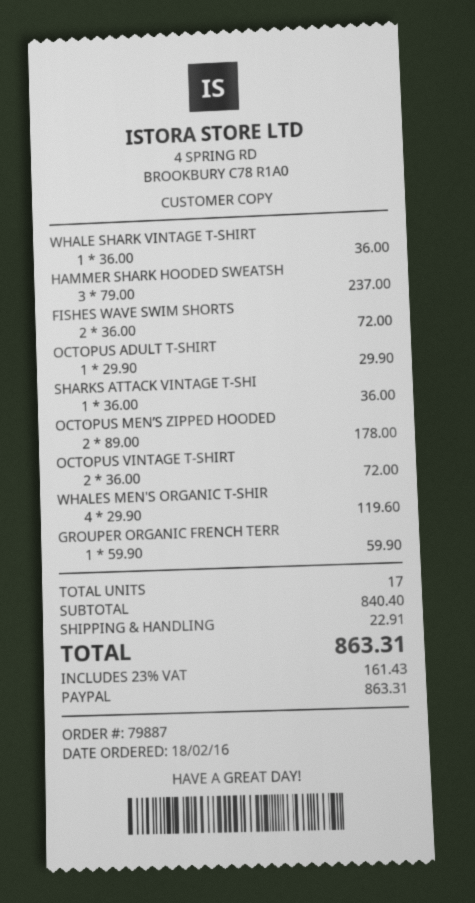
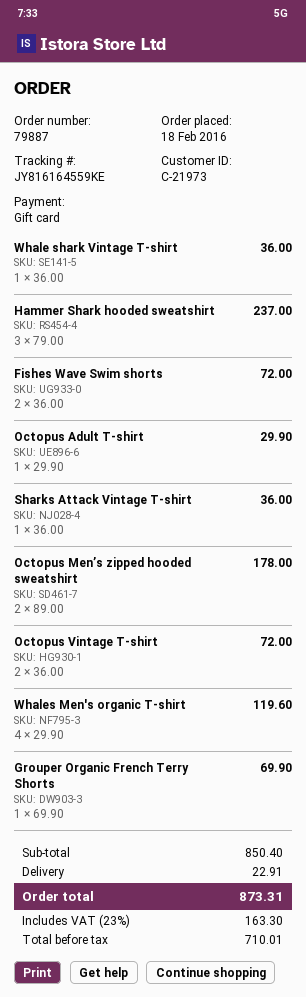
payment method: PayPal -> gift card
GROUPER ORGANIC FRENCH TERR: 1 x 59.90 = 59.90 -> 1 x 69.90 = 69.90
subtotal: 840.40 -> 850.40
tax: 23% = 161.43 -> 23% = 163.30
total: 863.31 -> 873.31

